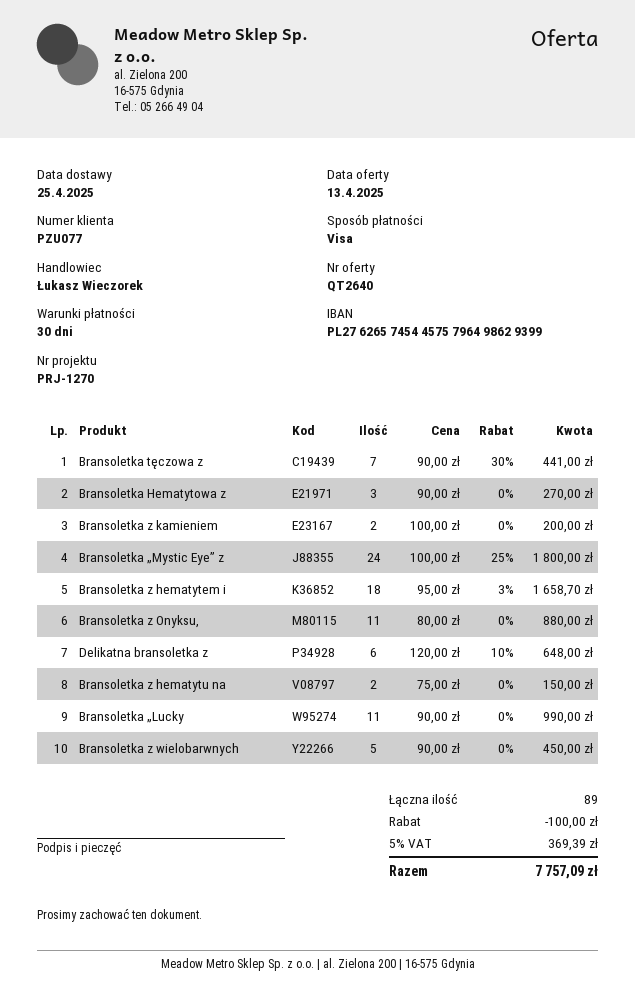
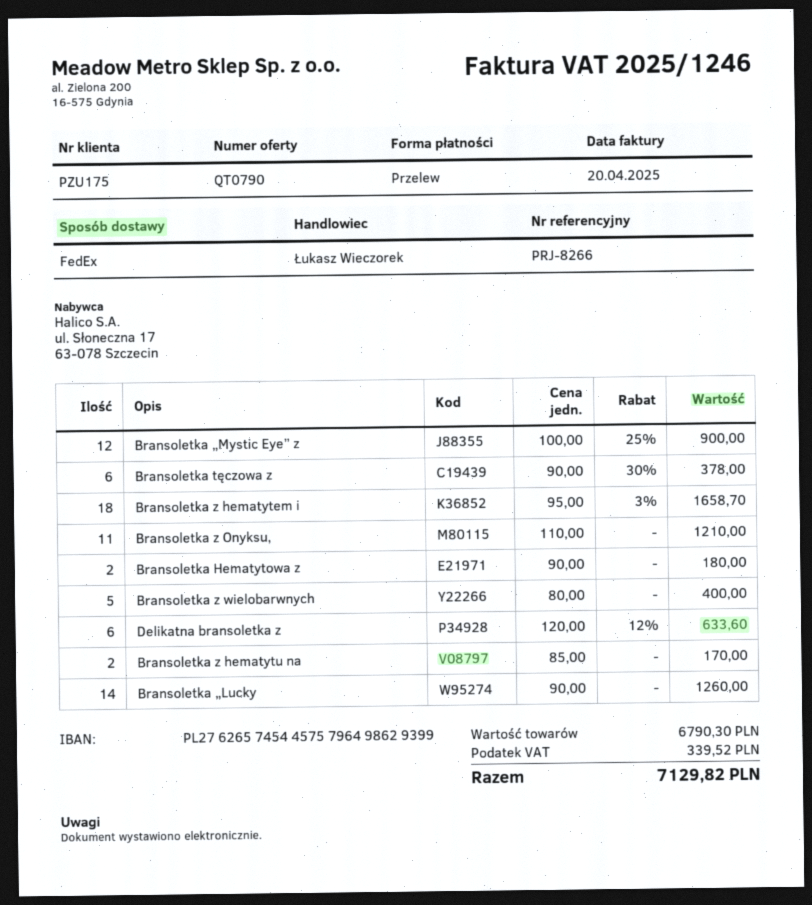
quote number: QT2640 -> QT0790
customer number: PZU077 -> PZU175
reference: PRJ-1270 -> PRJ-8266
payment method: Visa -> bank transfer
Bransoletka tęczowa z: 7 x 90.00 - 30% = 441.00 -> 6 x 90.00 - 30% = 378.00
Bransoletka Hematytowa z: 3 x 90.00 = 270.00 -> 2 x 90.00 = 180.00
Bransoletka z kamieniem: 2 x 100.00 = 200.00 -> none
Bransoletka „Mystic Eye” z: 24 x 100.00 - 25% = 1800.00 -> 12 x 100.00 - 25% = 900.00
Bransoletka z Onyksu,: 11 x 80.00 = 880.00 -> 11 x 110.00 = 1210.00
Delikatna bransoletka z: 6 x 120.00 - 10% = 648.00 -> 6 x 120.00 - 12% = 633.60
Bransoletka z hematytu na: 2 x 75.00 = 150.00 -> 2 x 85.00 = 170.00
Bransoletka „Lucky: 11 x 90.00 = 990.00 -> 14 x 90.00 = 1260.00
Bransoletka z wielobarwnych: 5 x 90.00 = 450.00 -> 5 x 80.00 = 400.00
discount: 100.00 -> none
tax: 369.39 -> 339.52
total: 7757.09 -> 7129.82

